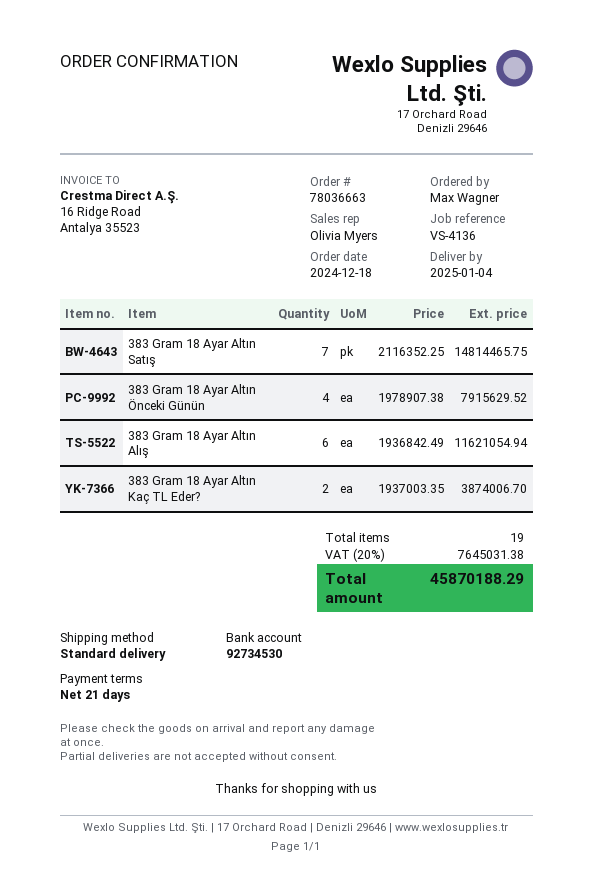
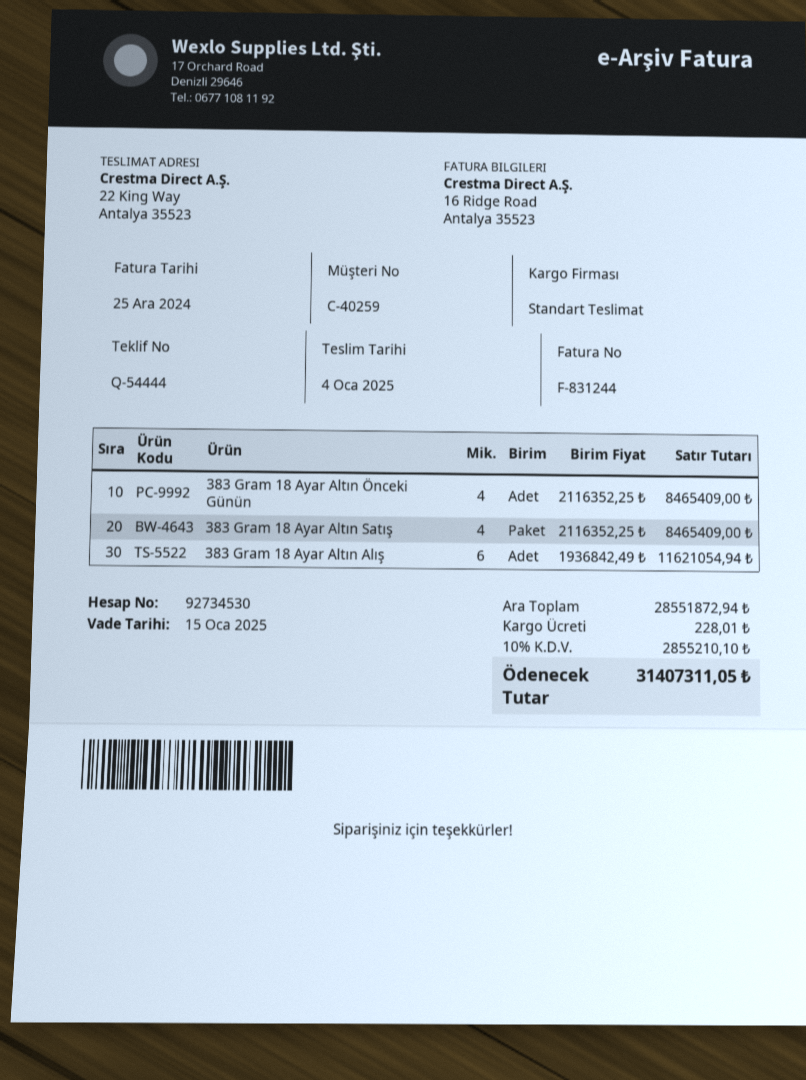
383 Gram 18 Ayar Altın Satış: 7 x 2116352.25 = 14814465.75 -> 4 x 2116352.25 = 8465409.00
383 Gram 18 Ayar Altın Önceki Günün: 4 x 1978907.38 = 7915629.52 -> 4 x 2116352.25 = 8465409.00
383 Gram 18 Ayar Altın Kaç TL Eder?: 2 x 1937003.35 = 3874006.70 -> none
shipping: none -> 228.01
tax: 20% = 7645031.38 -> 10% = 2855210.10
total: 45870188.29 -> 31407311.05

